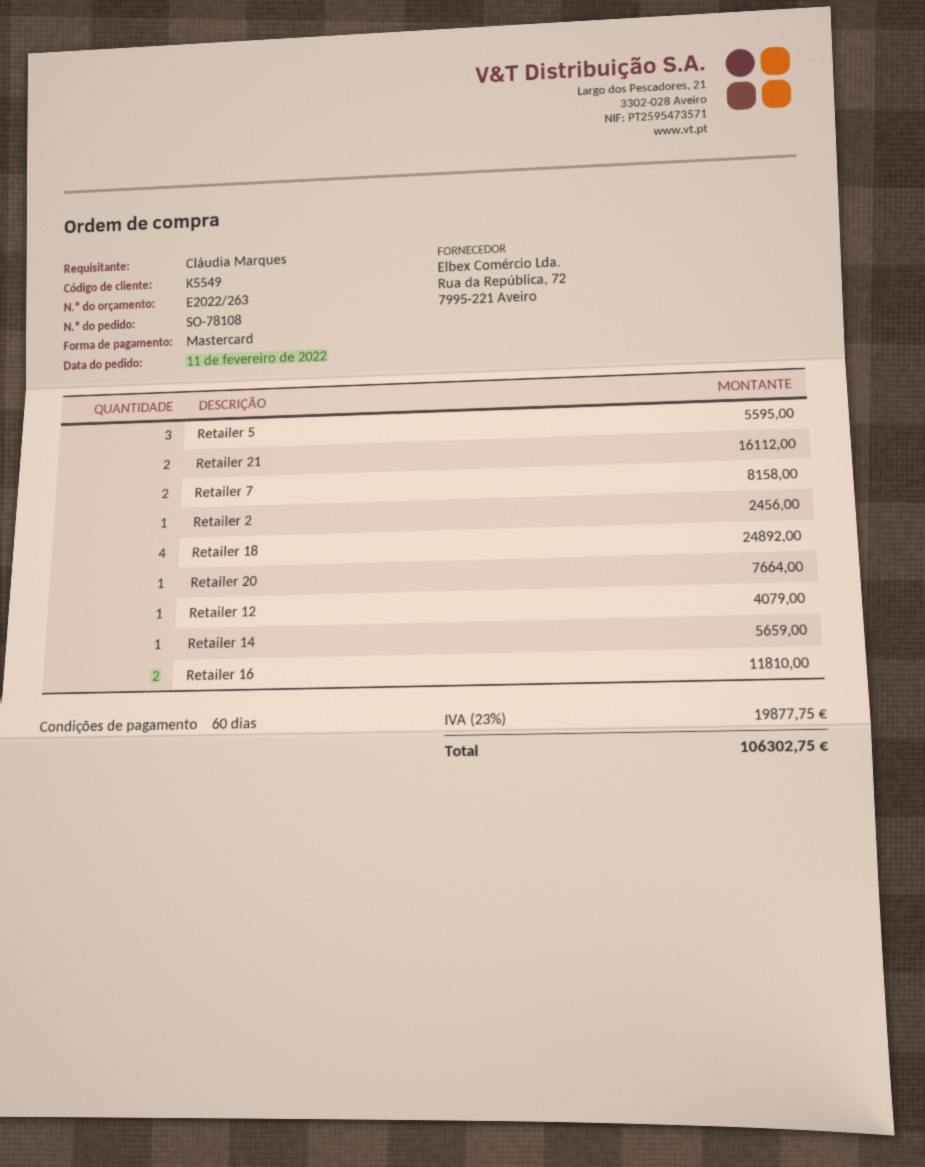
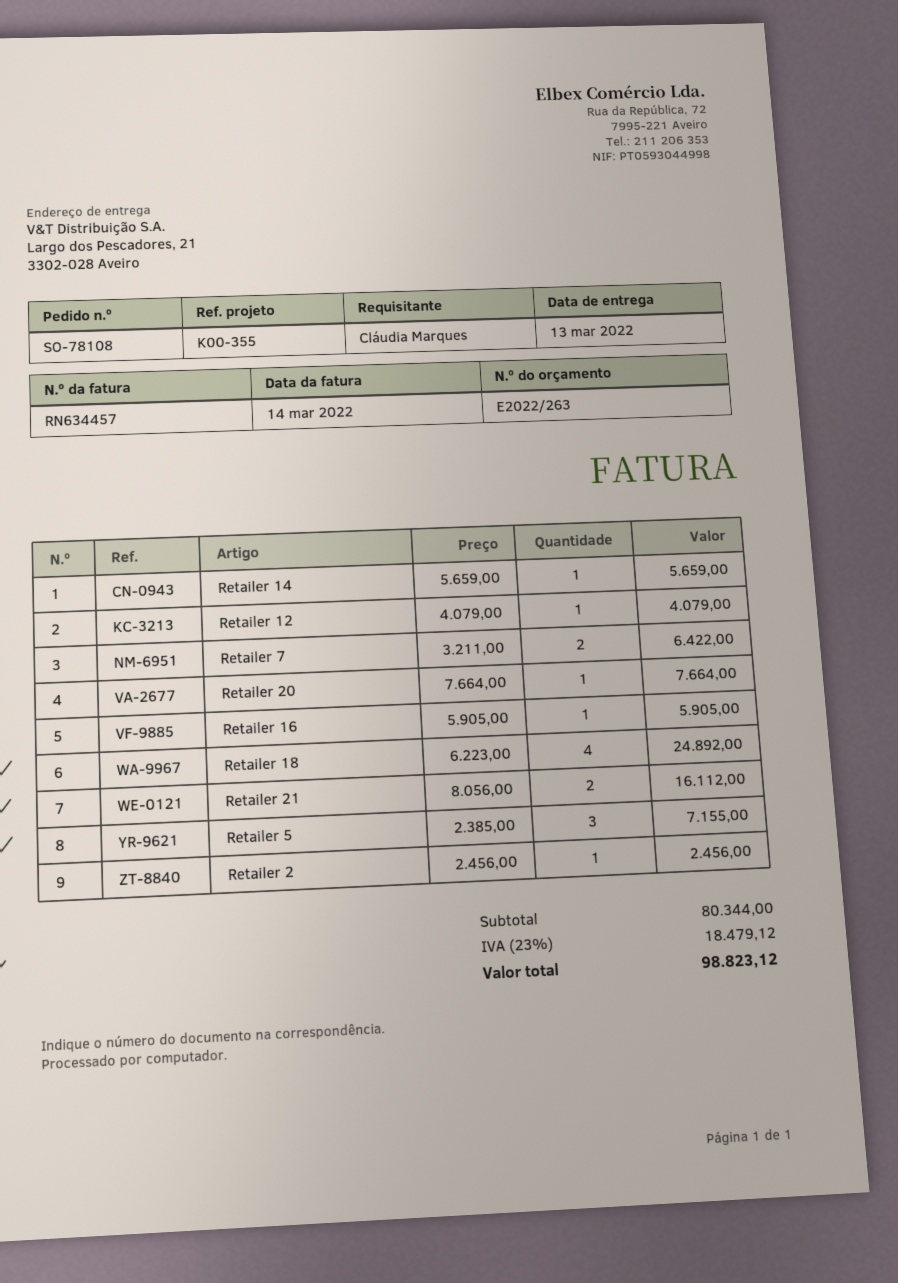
Retailer 5: 3 for 5595.00 -> 3 for 7155.00
Retailer 7: 2 for 8158.00 -> 2 for 6422.00
Retailer 16: 2 for 11810.00 -> 1 for 5905.00
tax: 23% = 19877.75 -> 23% = 18479.12
total: 106302.75 -> 98823.12

